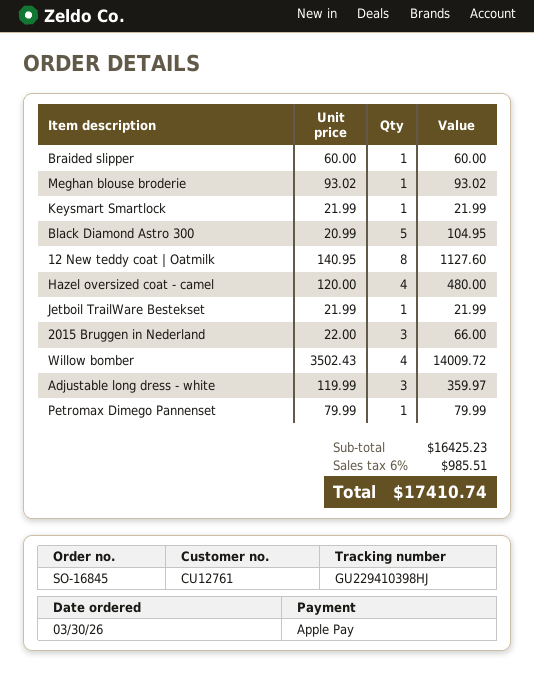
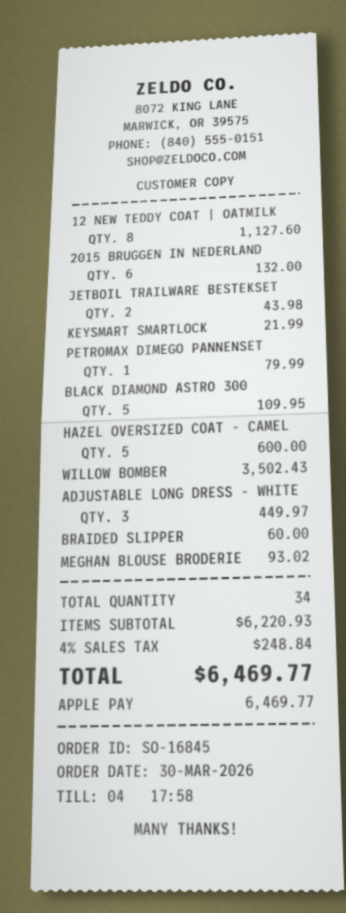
Black Diamond Astro 300: 5 for 104.95 -> 5 for 109.95
Hazel oversized coat - camel: 4 for 480.00 -> 5 for 600.00
Jetboil TrailWare Bestekset: 1 for 21.99 -> 2 for 43.98
2015 Bruggen in Nederland: 3 for 66.00 -> 6 for 132.00
Willow bomber: 4 for 14009.72 -> 1 for 3502.43
Adjustable long dress - white: 3 for 359.97 -> 3 for 449.97
subtotal: 16425.23 -> 6220.93
tax: 6% = 985.51 -> 4% = 248.84
total: 17410.74 -> 6469.77

